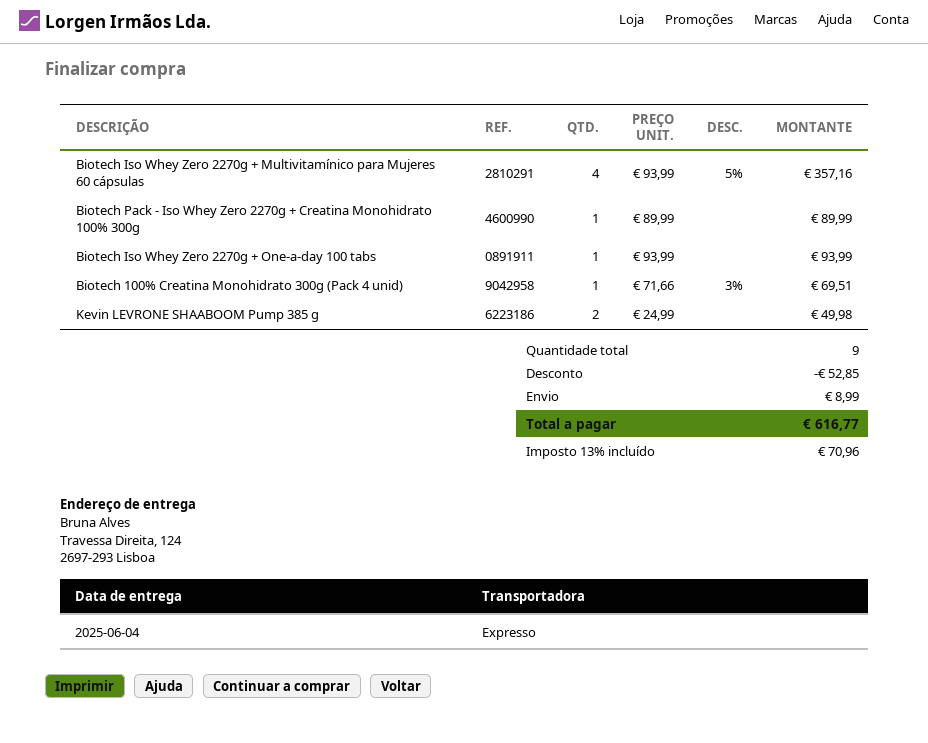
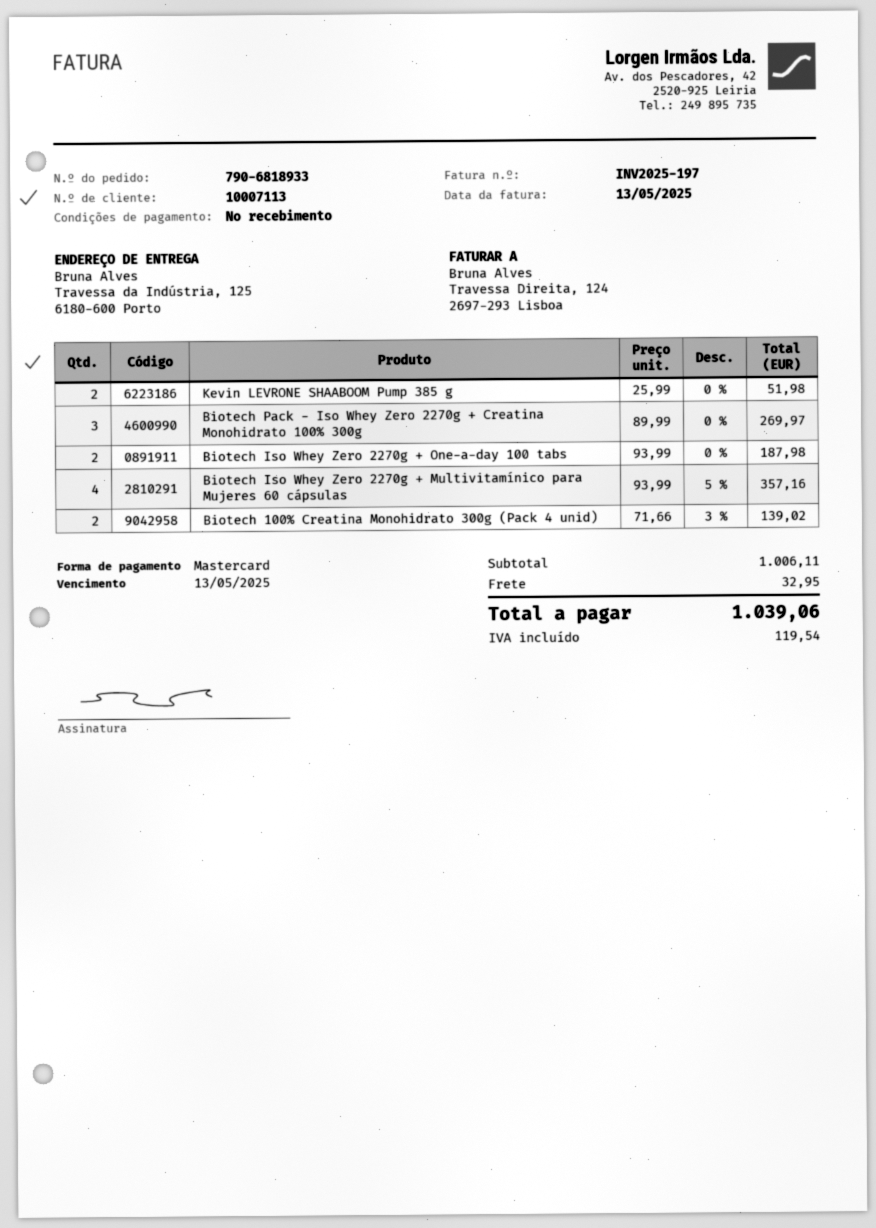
ship to: Travessa Direita, 124, 2697-293 Lisboa -> Travessa da Indústria, 125, 6180-600 Porto
Biotech Pack - Iso Whey Zero 2270g + Creatina Monohidrato 100% 300g: 1 x 89.99 = 89.99 -> 3 x 89.99 = 269.97
Biotech Iso Whey Zero 2270g + One-a-day 100 tabs: 1 x 93.99 = 93.99 -> 2 x 93.99 = 187.98
Biotech 100% Creatina Monohidrato 300g (Pack 4 unid): 1 x 71.66 - 3% = 69.51 -> 2 x 71.66 - 3% = 139.02
Kevin LEVRONE SHAABOOM Pump 385 g: 2 x 24.99 = 49.98 -> 2 x 25.99 = 51.98
discount: 52.85 -> none
shipping: 8.99 -> 32.95
tax: 70.96 -> 119.54
total: 616.77 -> 1039.06

